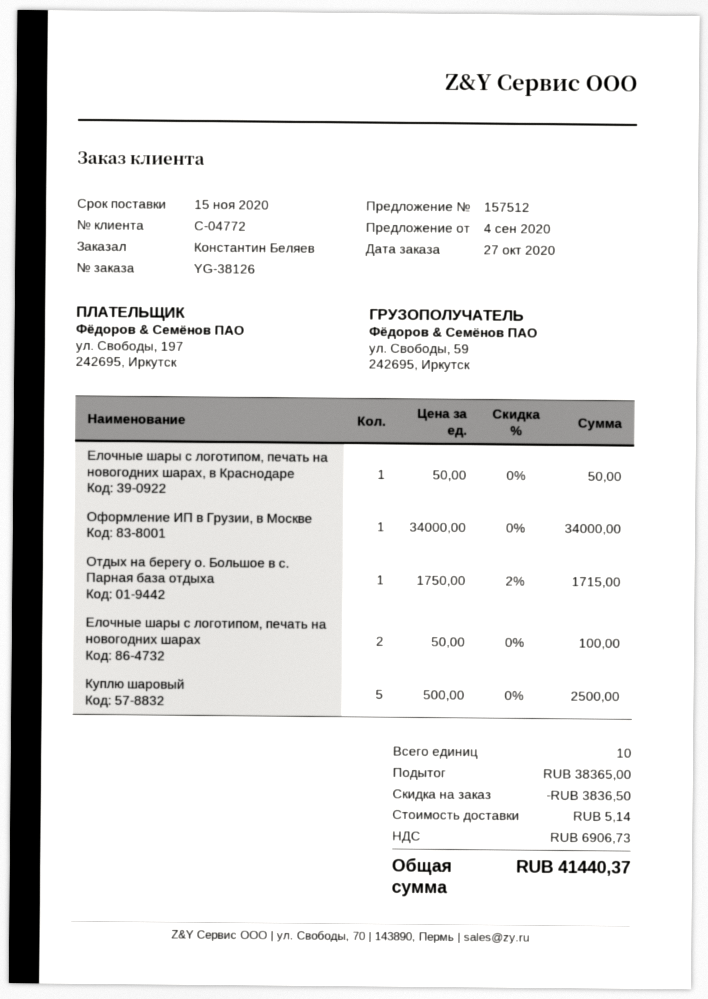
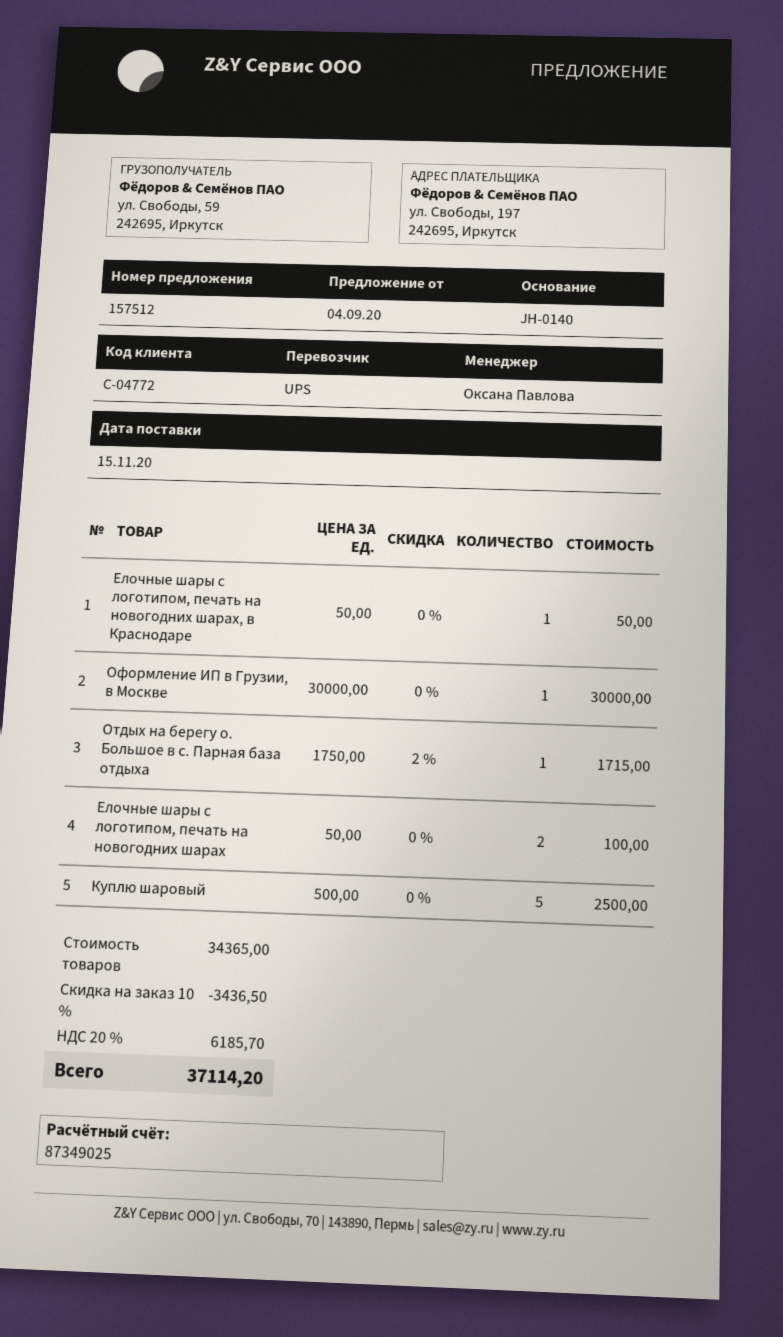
Оформление ИП в Грузии, в Москве: 1 x 34000.00 = 34000.00 -> 1 x 30000.00 = 30000.00
subtotal: 38365.00 -> 34365.00
discount: 3836.50 -> 3436.50
shipping: 5.14 -> none
tax: 6906.73 -> 6185.70
total: 41440.37 -> 37114.20

